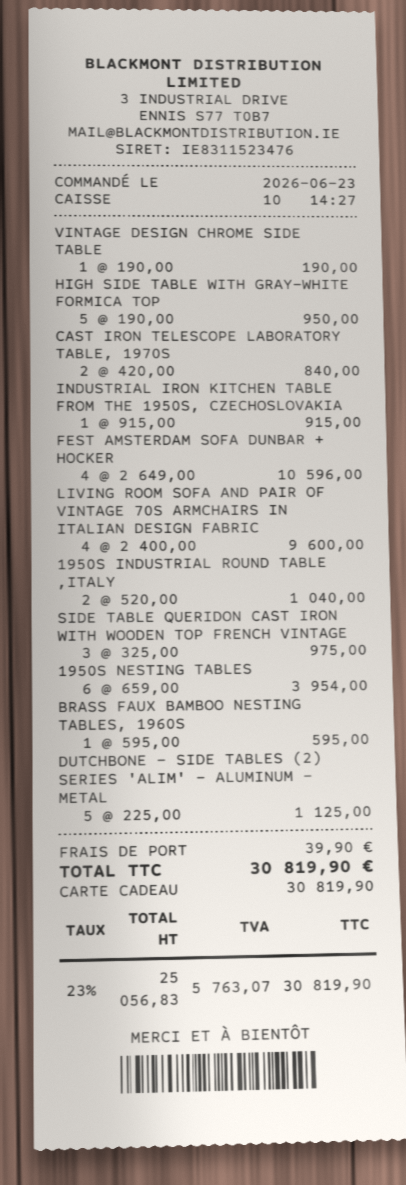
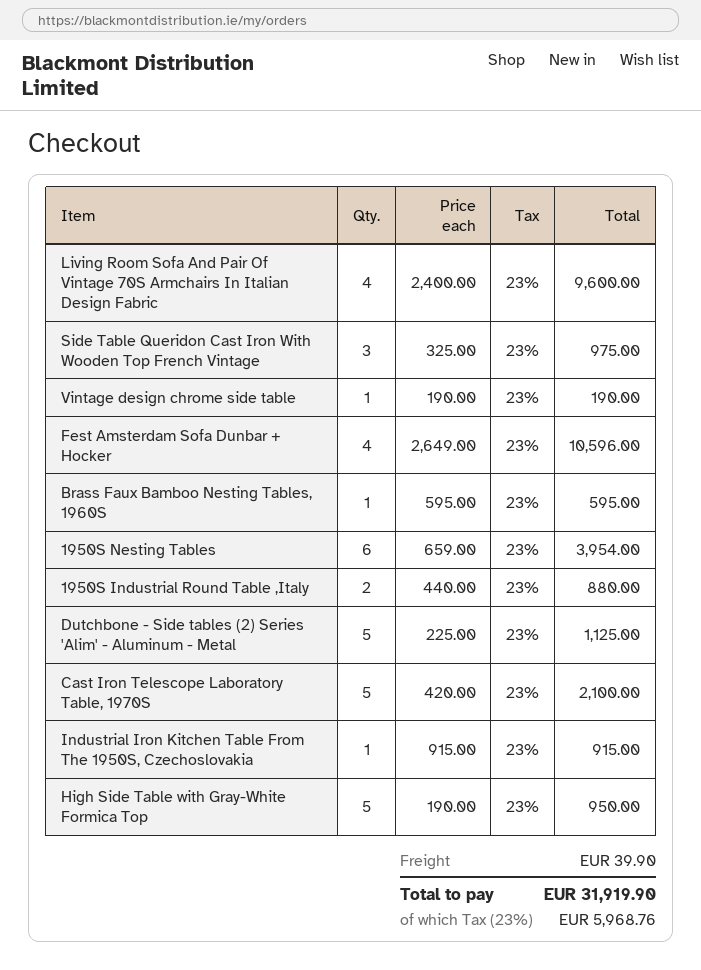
CAST IRON TELESCOPE LABORATORY TABLE, 1970S: 2 x 420.00 = 840.00 -> 5 x 420.00 = 2100.00
1950S INDUSTRIAL ROUND TABLE ,ITALY: 2 x 520.00 = 1040.00 -> 2 x 440.00 = 880.00
tax: 23% = 5763.07 -> 23% = 5968.76
total: 30819.90 -> 31919.90

